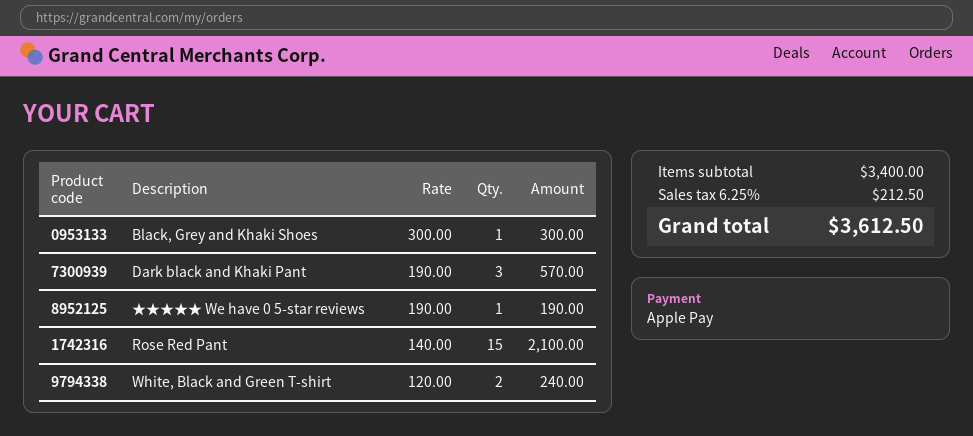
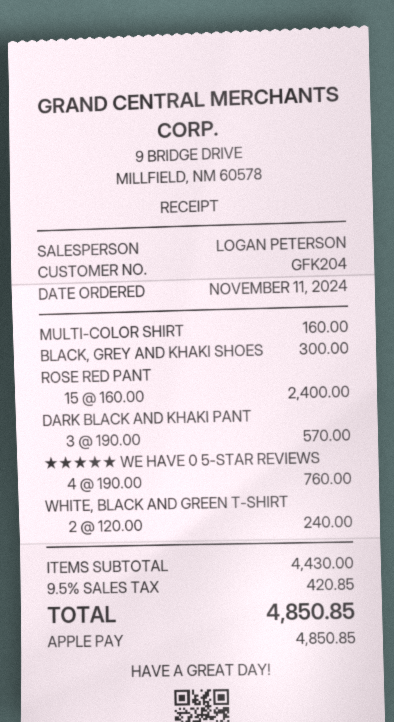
★★★★★ We have 0 5-star reviews: 1 x 190.00 = 190.00 -> 4 x 190.00 = 760.00
Rose Red Pant: 15 x 140.00 = 2100.00 -> 15 x 160.00 = 2400.00
MULTI-COLOR SHIRT: none -> 1 x 160.00 = 160.00
subtotal: 3400.00 -> 4430.00
tax: 6.25% = 212.50 -> 9.5% = 420.85
total: 3612.50 -> 4850.85

